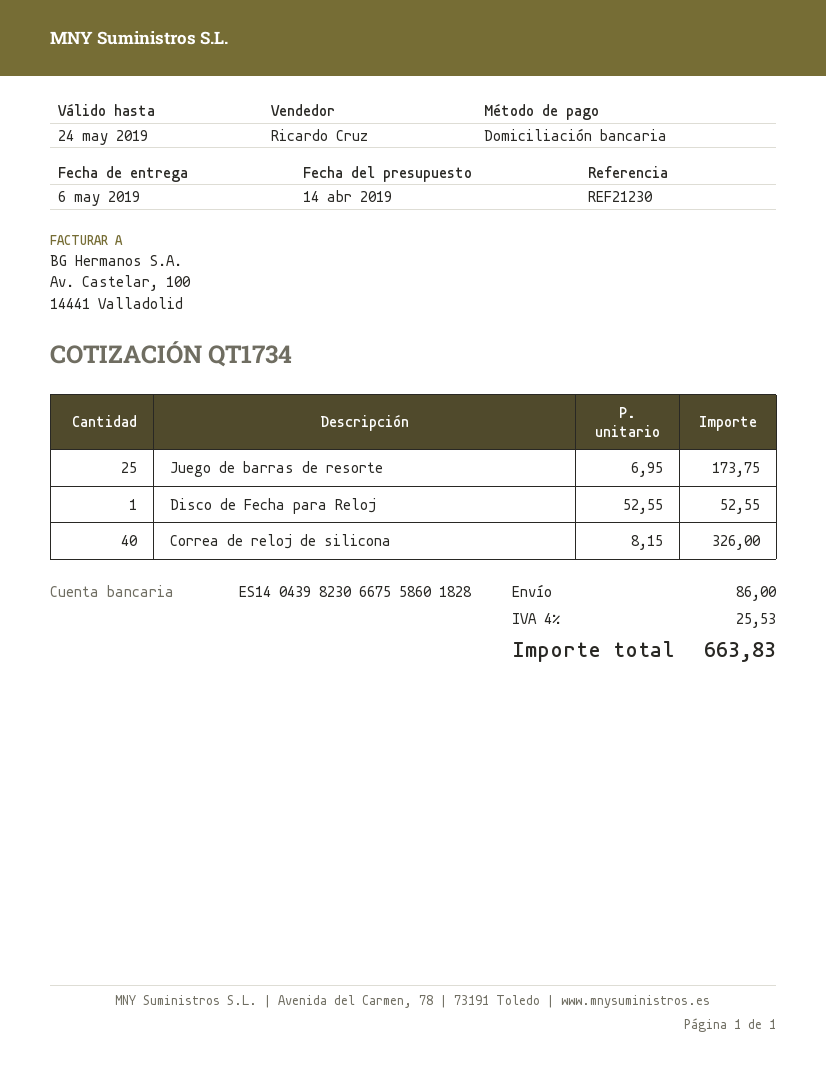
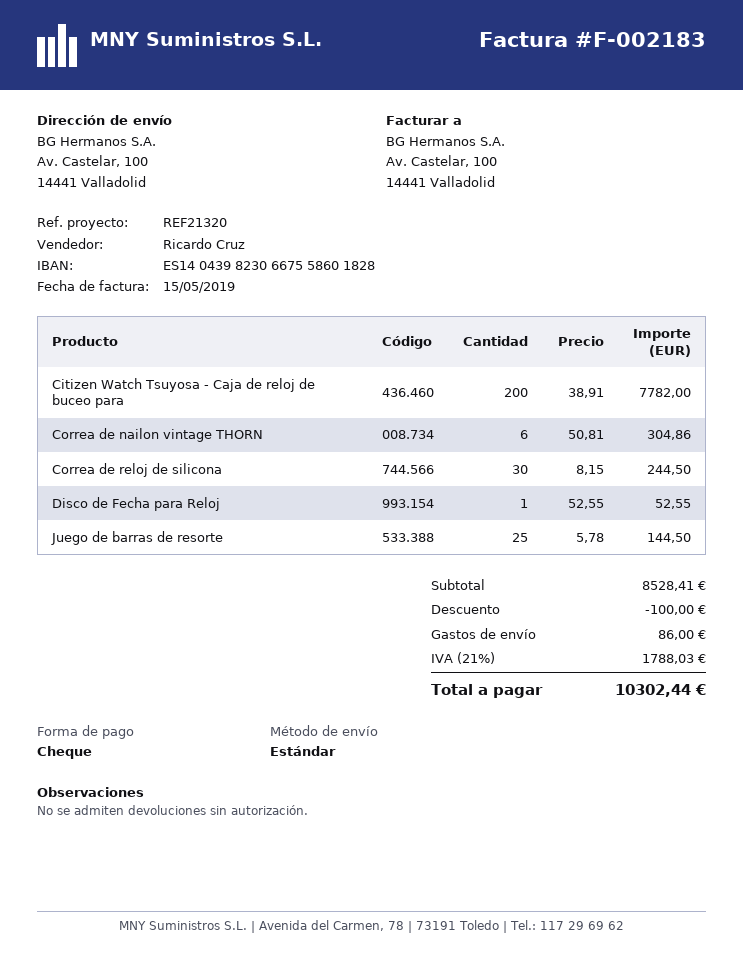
reference: REF21230 -> REF21320
payment method: direct debit -> cheque
Juego de barras de resorte: 25 x 6.95 = 173.75 -> 25 x 5.78 = 144.50
Correa de reloj de silicona: 40 x 8.15 = 326.00 -> 30 x 8.15 = 244.50
Citizen Watch Tsuyosa - Caja de reloj de buceo para: none -> 200 x 38.91 = 7782.00
Correa de nailon vintage THORN: none -> 6 x 50.81 = 304.86
discount: none -> 100.00
tax: 4% = 25.53 -> 21% = 1788.03
total: 663.83 -> 10302.44

